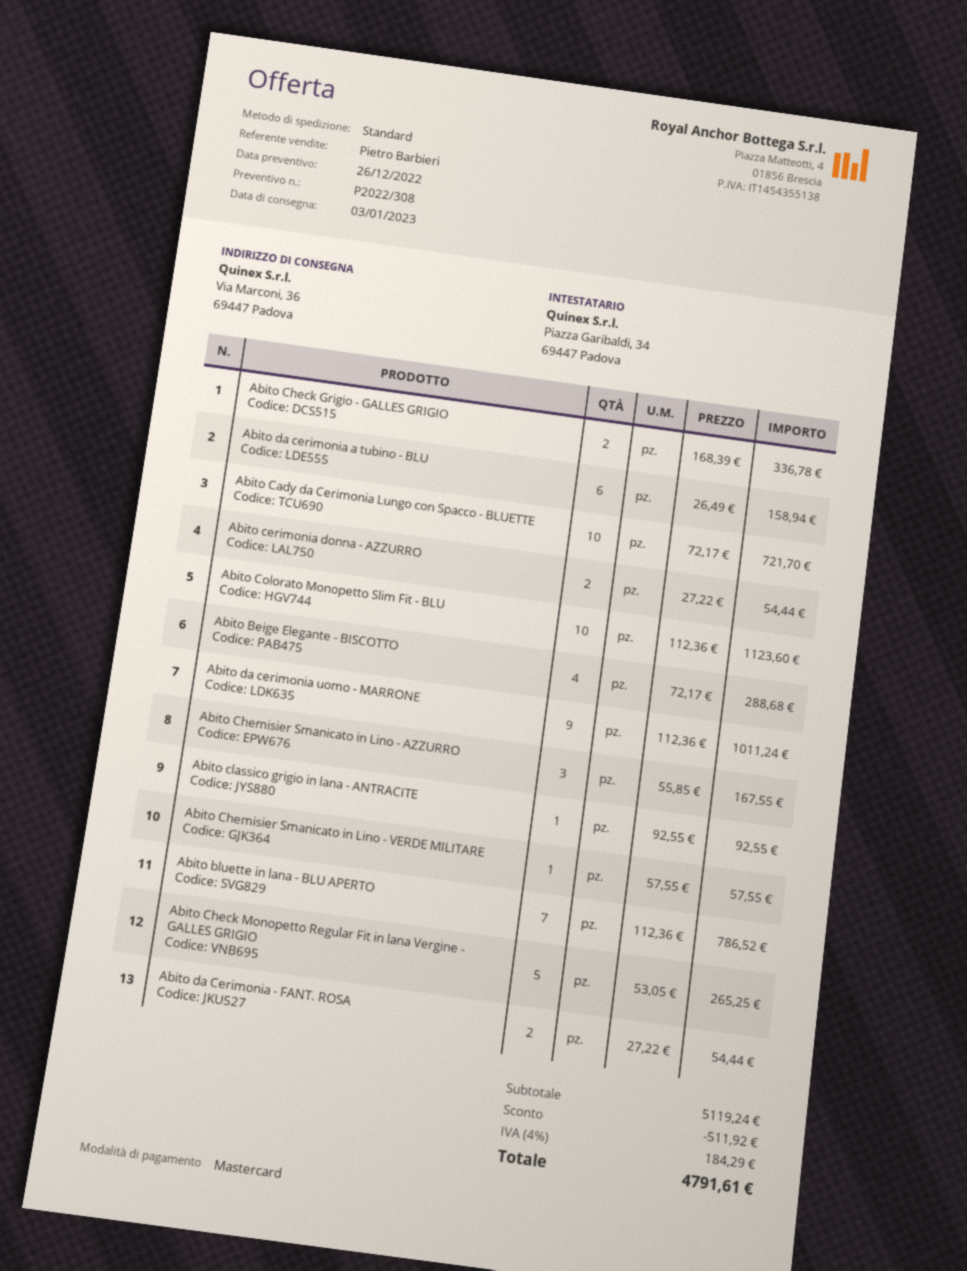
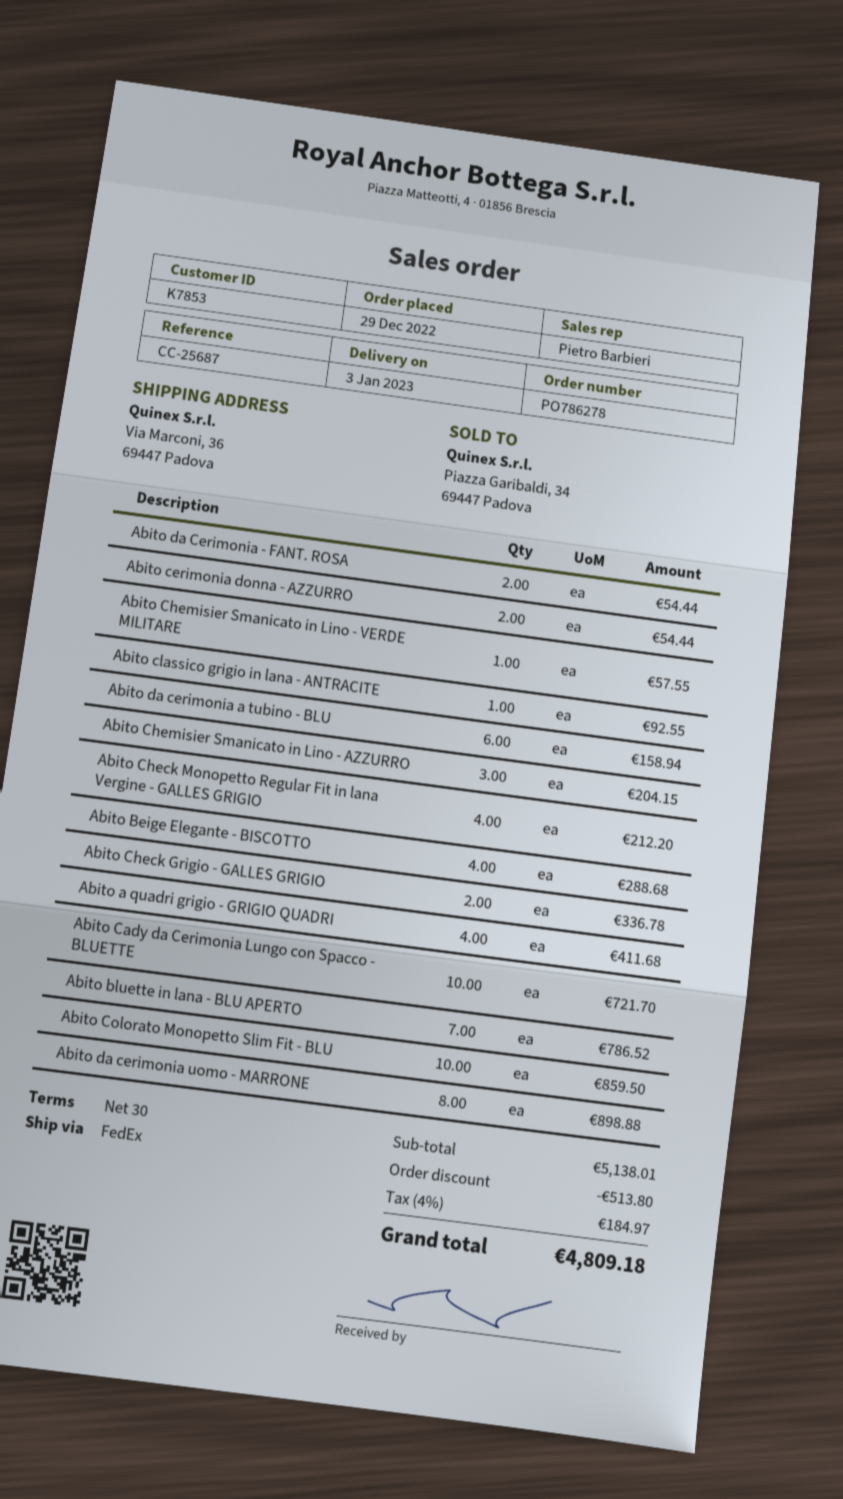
shipping method: standard -> FedEx
Abito Colorato Monopetto Slim Fit - BLU: 10 for 1123.60 -> 10 for 859.50
Abito da cerimonia uomo - MARRONE: 9 for 1011.24 -> 8 for 898.88
Abito Chemisier Smanicato in Lino - AZZURRO: 3 for 167.55 -> 3 for 204.15
Abito Check Monopetto Regular Fit in lana Vergine - GALLES GRIGIO: 5 for 265.25 -> 4 for 212.20
Abito a quadri grigio - GRIGIO QUADRI: none -> 4 for 411.68
subtotal: 5119.24 -> 5138.01
discount: 511.92 -> 513.80
tax: 4% = 184.29 -> 4% = 184.97
total: 4791.61 -> 4809.18

